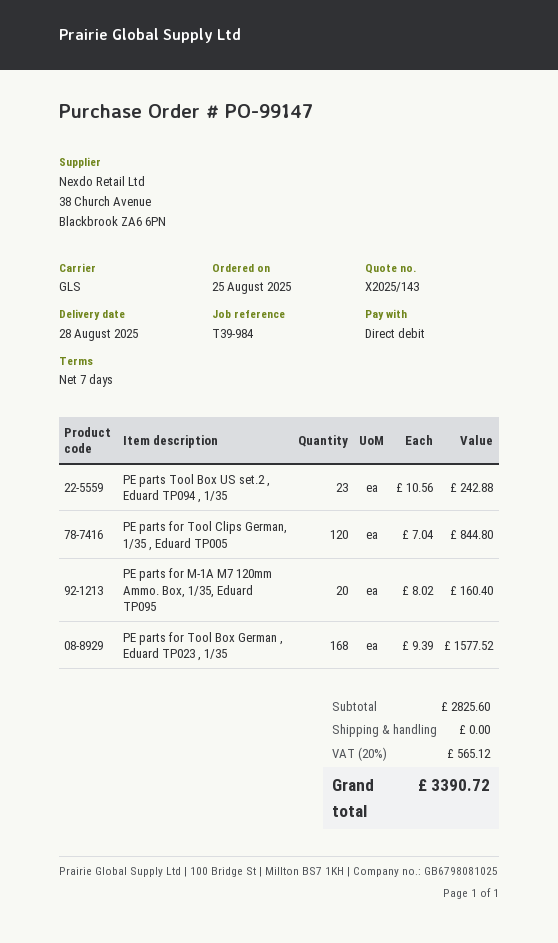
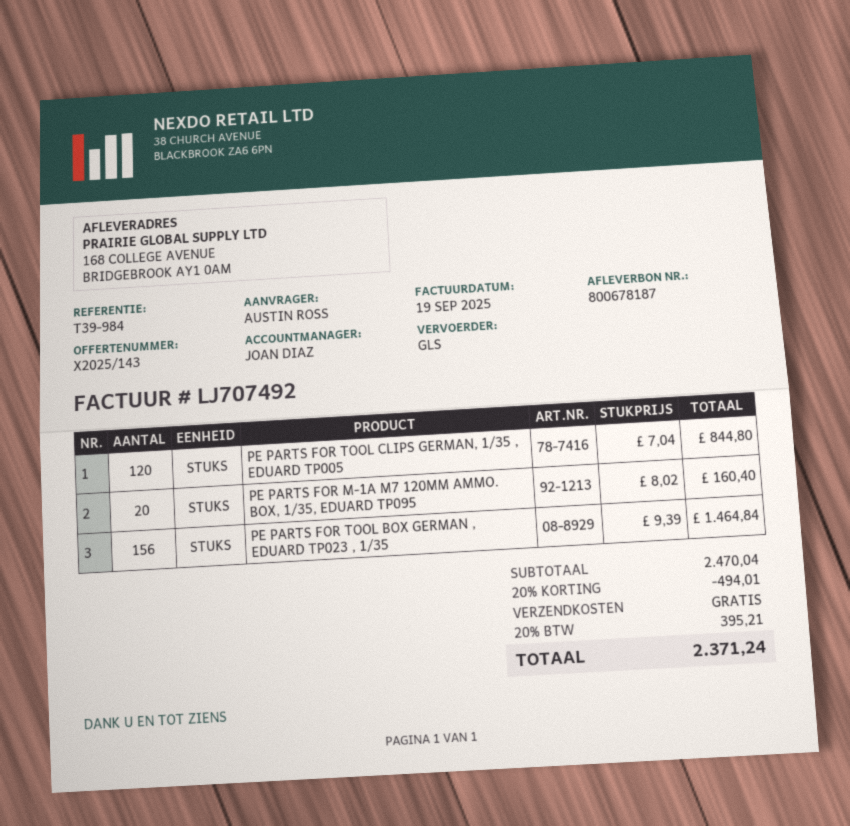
PE parts Tool Box US set.2 , Eduard TP094 , 1/35: 23 x 10.56 = 242.88 -> none
PE parts for Tool Box German , Eduard TP023 , 1/35: 168 x 9.39 = 1577.52 -> 156 x 9.39 = 1464.84
subtotal: 2825.60 -> 2470.04
discount: none -> 20% = 494.01
tax: 20% = 565.12 -> 20% = 395.21
total: 3390.72 -> 2371.24

